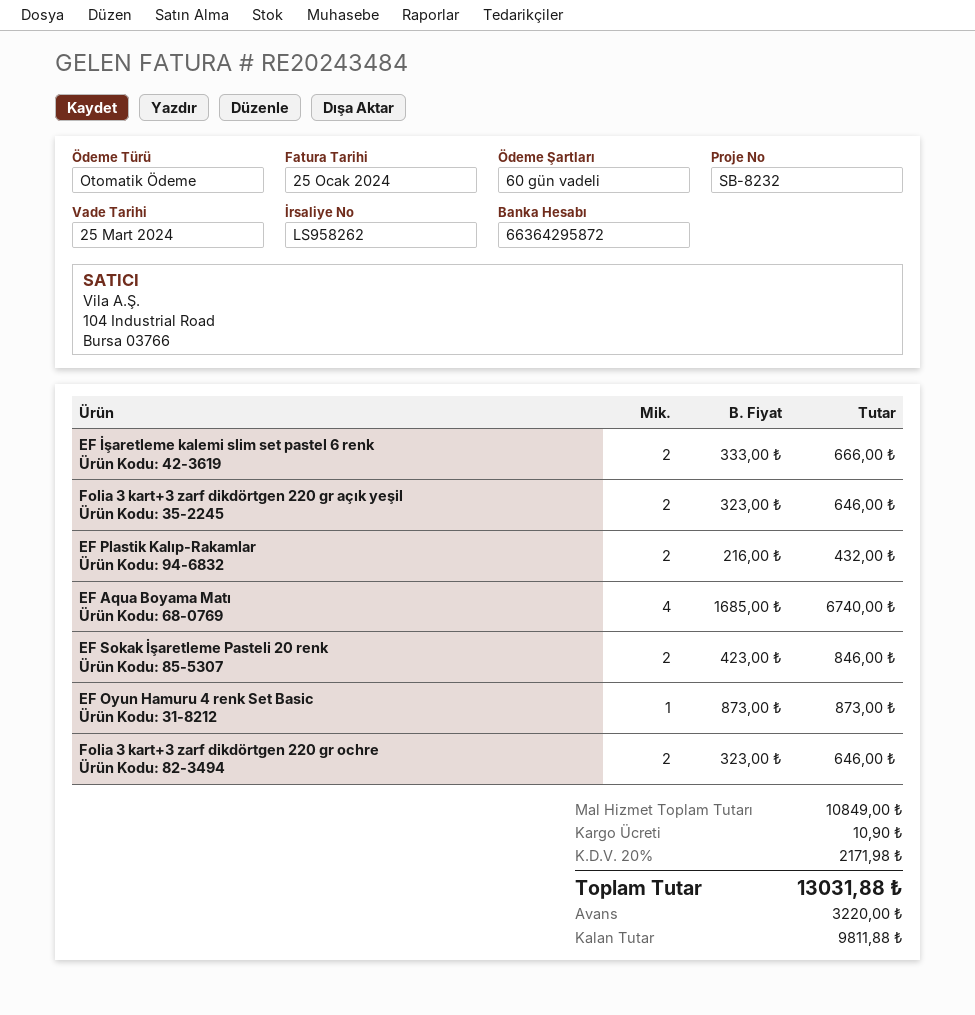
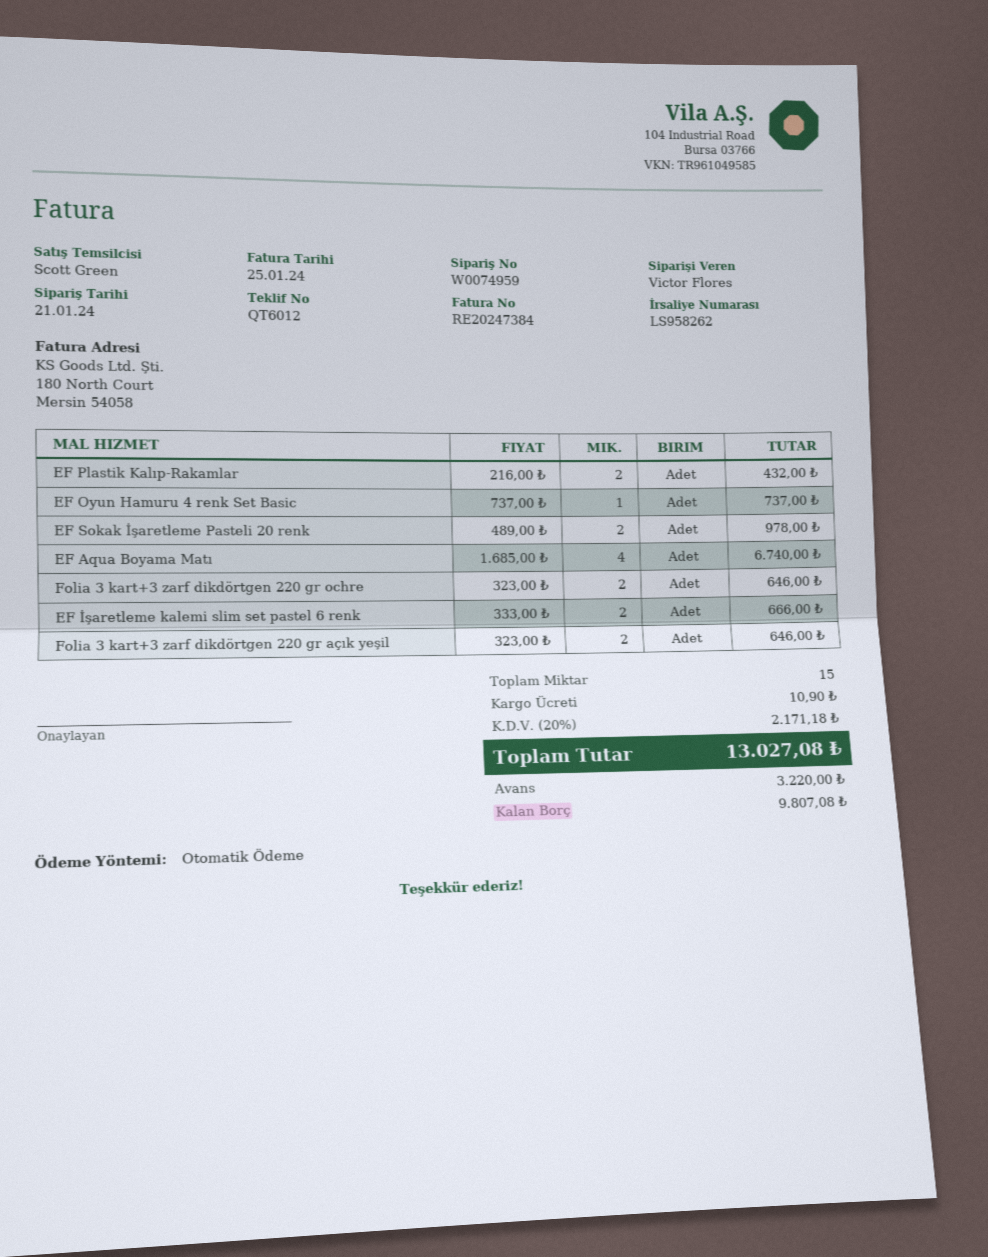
invoice number: RE20243484 -> RE20247384
EF Sokak İşaretleme Pasteli 20 renk: 2 x 423.00 = 846.00 -> 2 x 489.00 = 978.00
EF Oyun Hamuru 4 renk Set Basic: 1 x 873.00 = 873.00 -> 1 x 737.00 = 737.00
tax: 20% = 2171.98 -> 20% = 2171.18
total: 13031.88 -> 13027.08
balance: 9811.88 -> 9807.08

